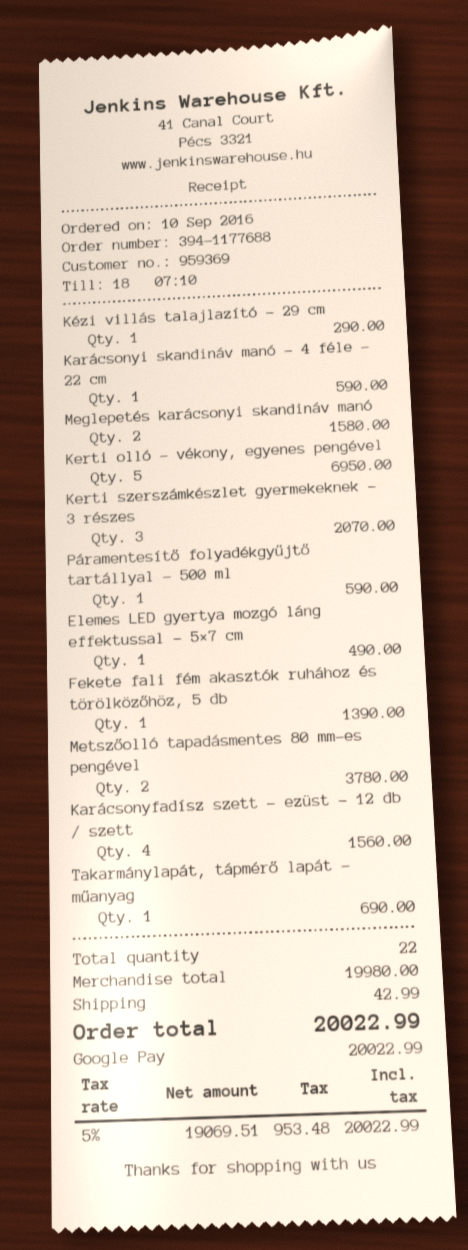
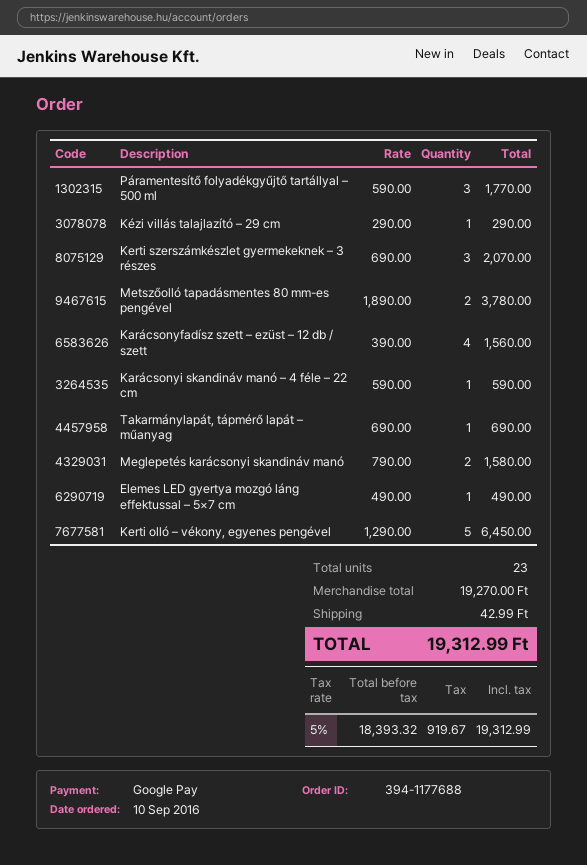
Kerti olló – vékony, egyenes pengével: 5 for 6950.00 -> 5 for 6450.00
Páramentesítő folyadékgyűjtő tartállyal – 500 ml: 1 for 590.00 -> 3 for 1770.00
Fekete fali fém akasztók ruhához és törölközőhöz, 5 db: 1 for 1390.00 -> none
total quantity: 22 -> 23
subtotal: 19980.00 -> 19270.00
net: 19069.51 -> 18393.32
tax: 5% = 953.48 -> 5% = 919.67
total: 20022.99 -> 19312.99

